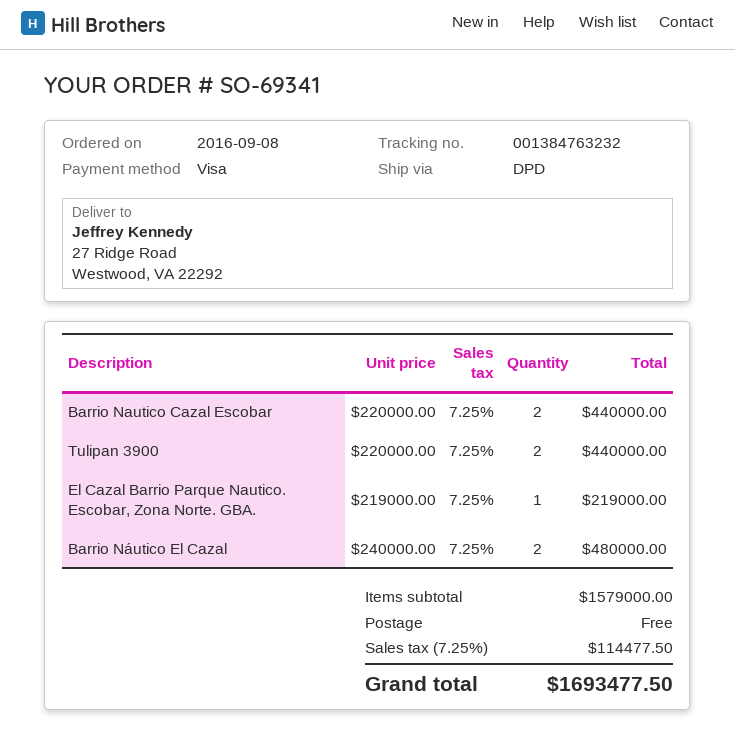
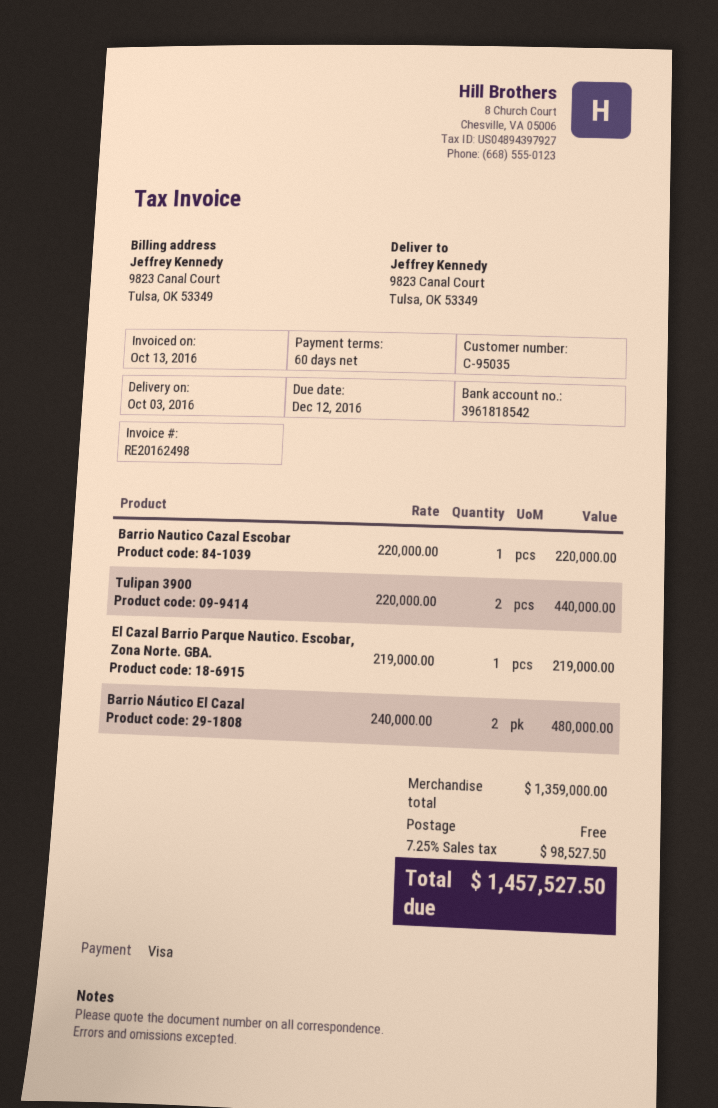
ship to: 27 Ridge Road, Westwood, VA 22292 -> 9823 Canal Court, Tulsa, OK 53349
Barrio Nautico Cazal Escobar: 2 x 220000.00 = 440000.00 -> 1 x 220000.00 = 220000.00
subtotal: 1579000.00 -> 1359000.00
tax: 7.25% = 114477.50 -> 7.25% = 98527.50
total: 1693477.50 -> 1457527.50

